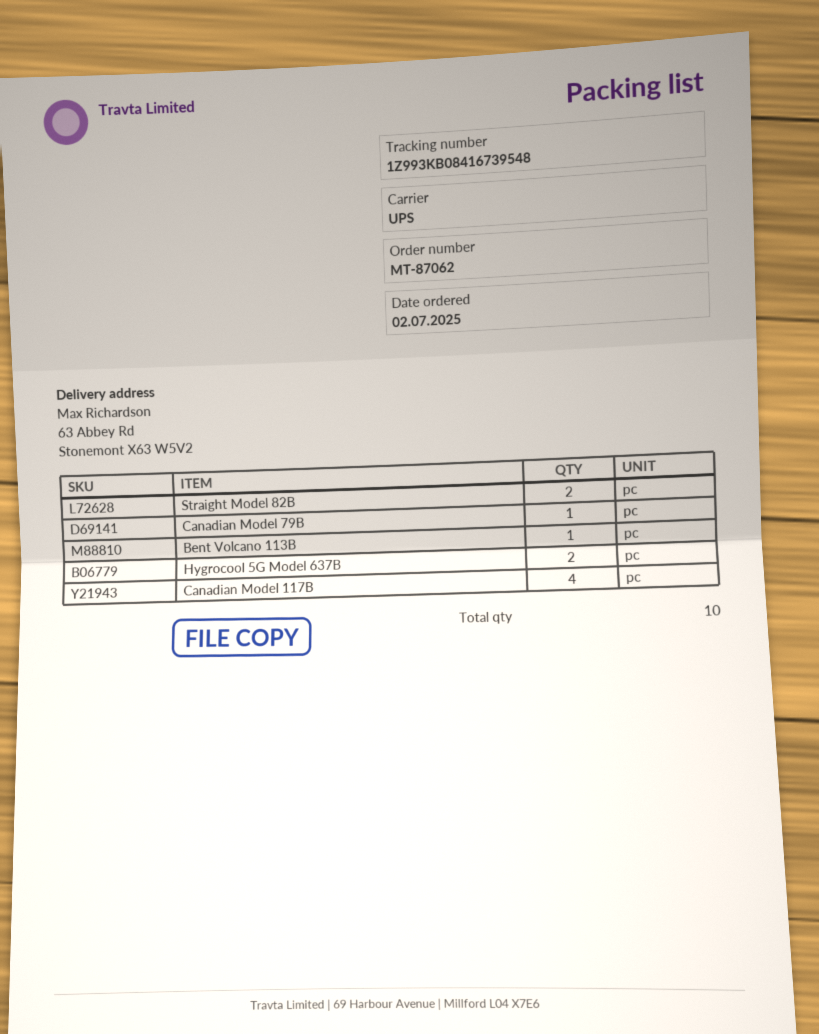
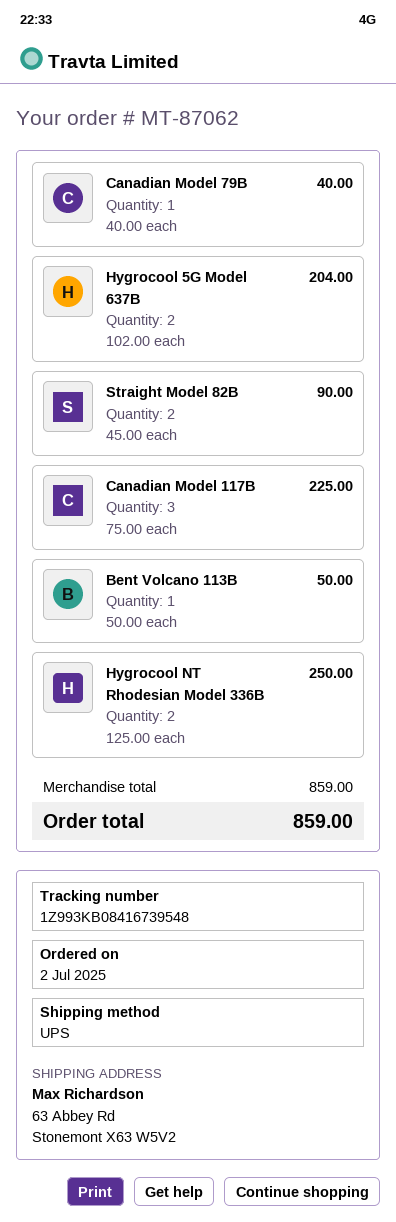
Canadian Model 117B: 4 -> 3
Hygrocool NT Rhodesian Model 336B: none -> 2

